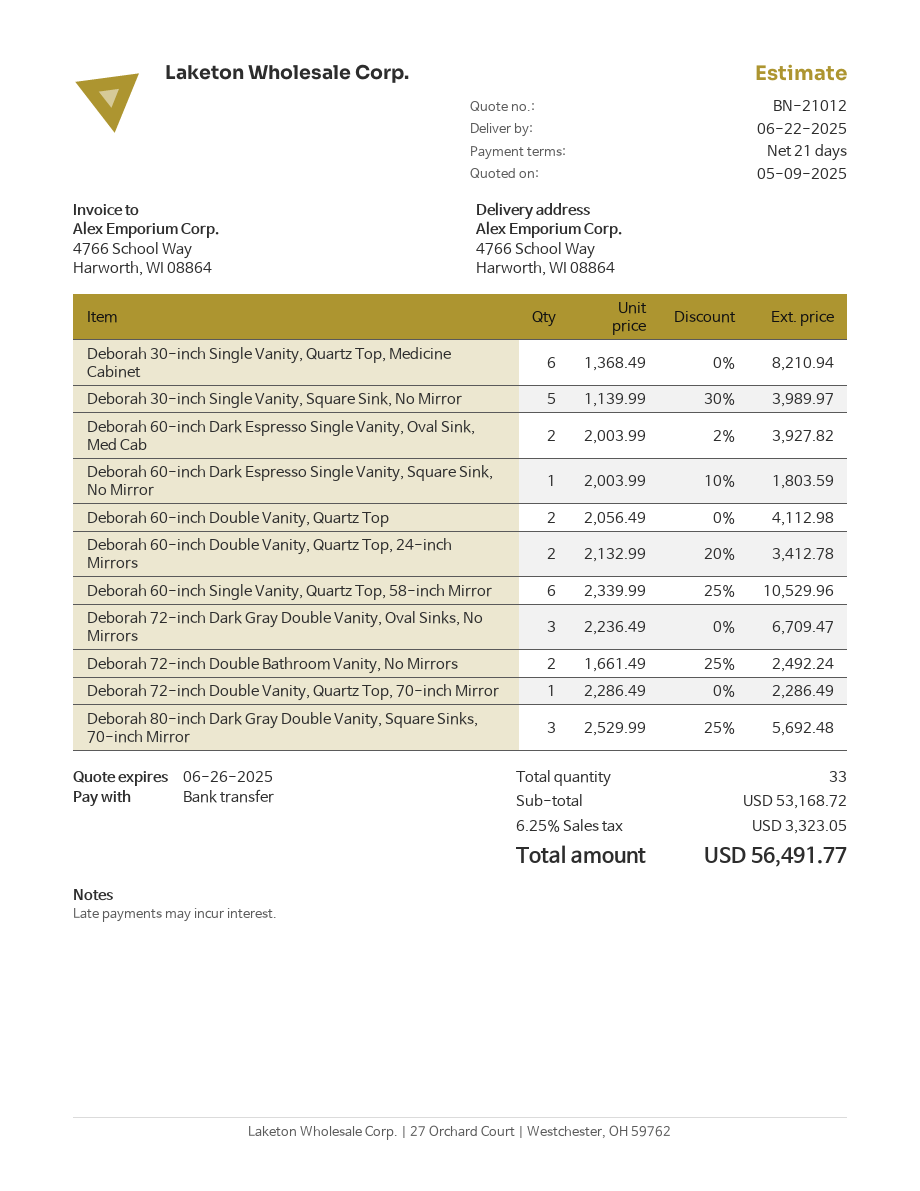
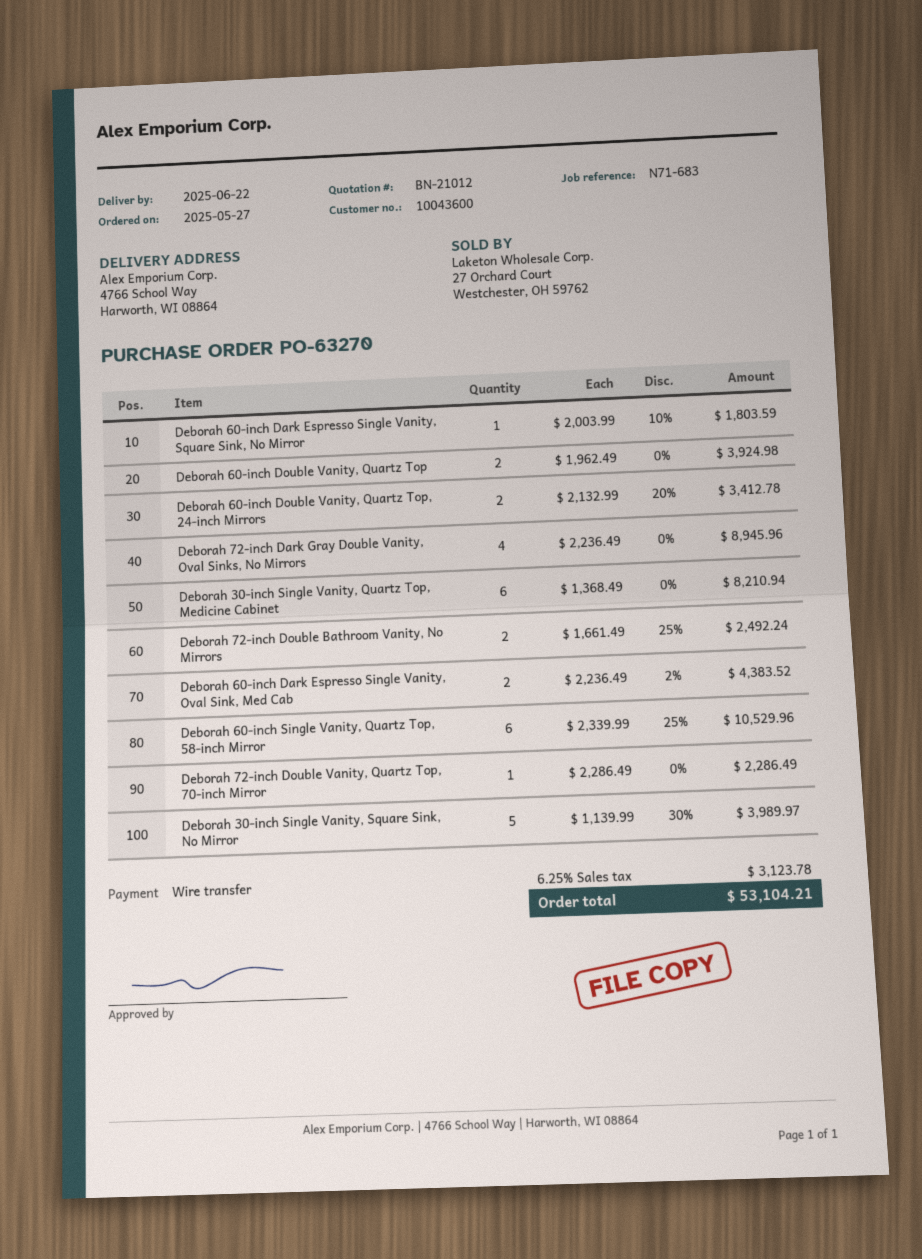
Deborah 60-inch Dark Espresso Single Vanity, Oval Sink, Med Cab: 2 x 2003.99 - 2% = 3927.82 -> 2 x 2236.49 - 2% = 4383.52
Deborah 60-inch Double Vanity, Quartz Top: 2 x 2056.49 = 4112.98 -> 2 x 1962.49 = 3924.98
Deborah 72-inch Dark Gray Double Vanity, Oval Sinks, No Mirrors: 3 x 2236.49 = 6709.47 -> 4 x 2236.49 = 8945.96
Deborah 80-inch Dark Gray Double Vanity, Square Sinks, 70-inch Mirror: 3 x 2529.99 - 25% = 5692.48 -> none
tax: 6.25% = 3323.05 -> 6.25% = 3123.78
total: 56491.77 -> 53104.21

